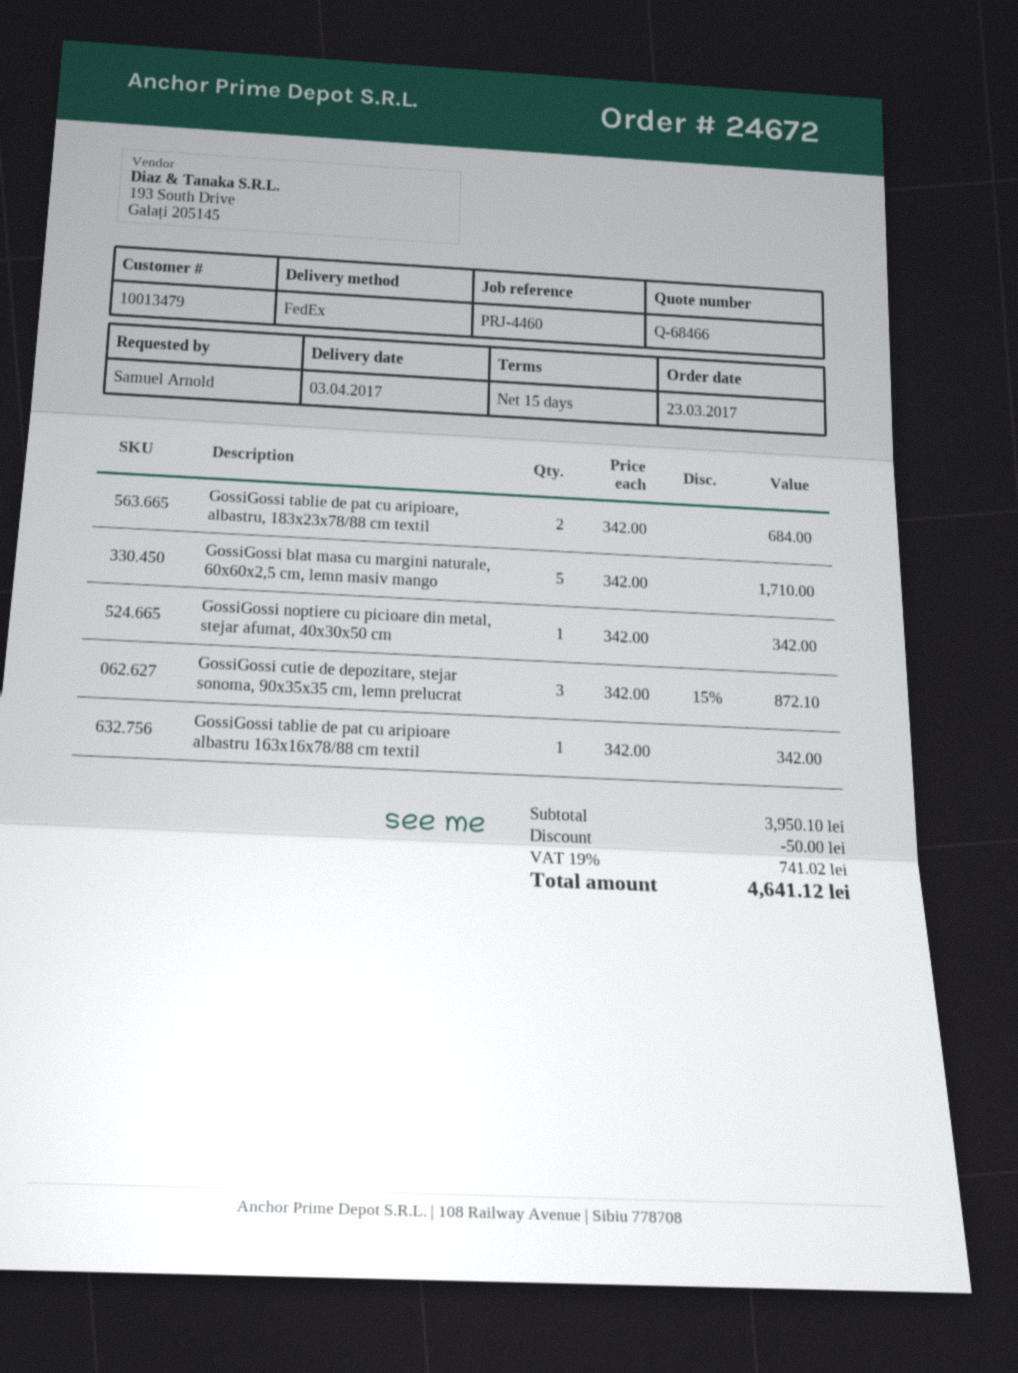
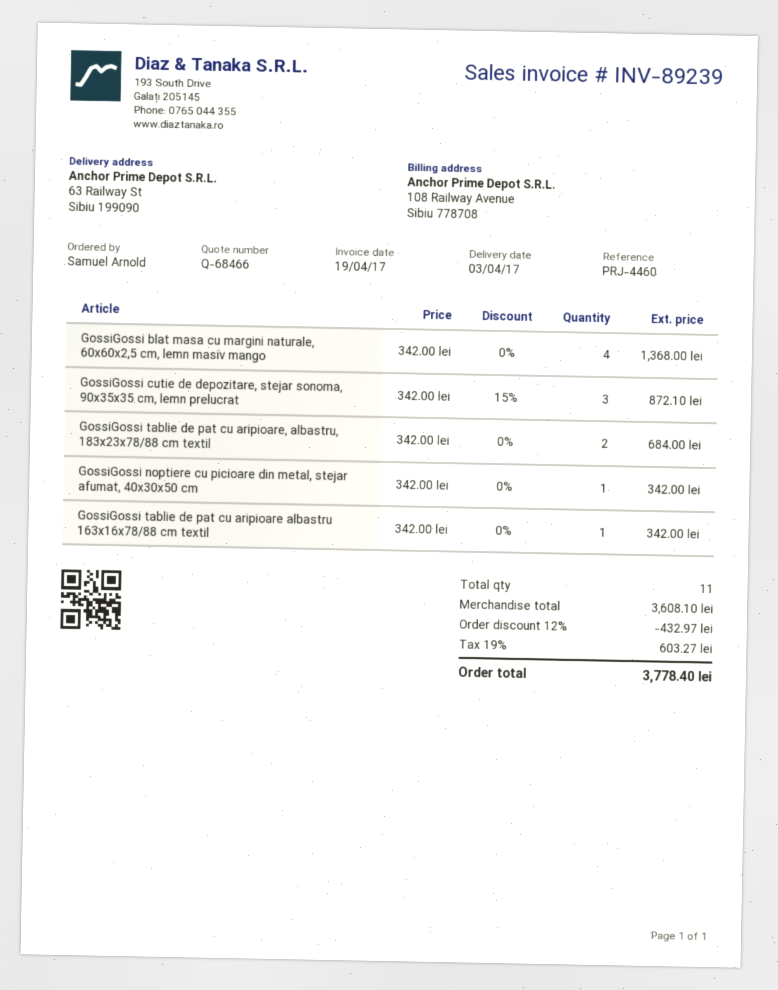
GossiGossi blat masa cu margini naturale, 60x60x2,5 cm, lemn masiv mango: 5 x 342.00 = 1710.00 -> 4 x 342.00 = 1368.00
subtotal: 3950.10 -> 3608.10
discount: 50.00 -> 432.97
tax: 19% = 741.02 -> 19% = 603.27
total: 4641.12 -> 3778.40

